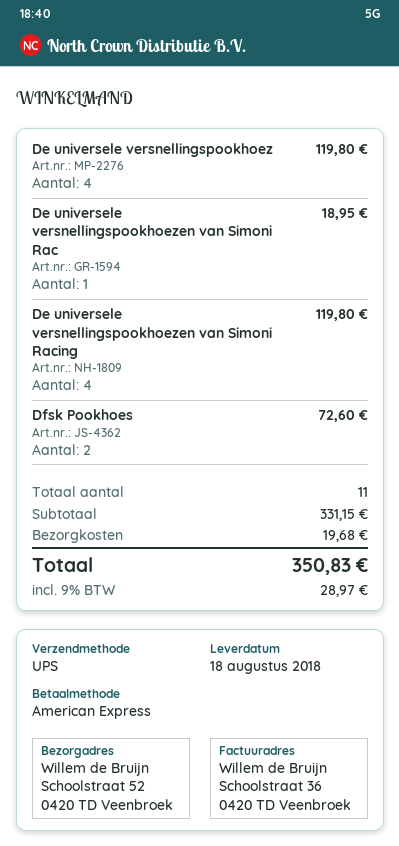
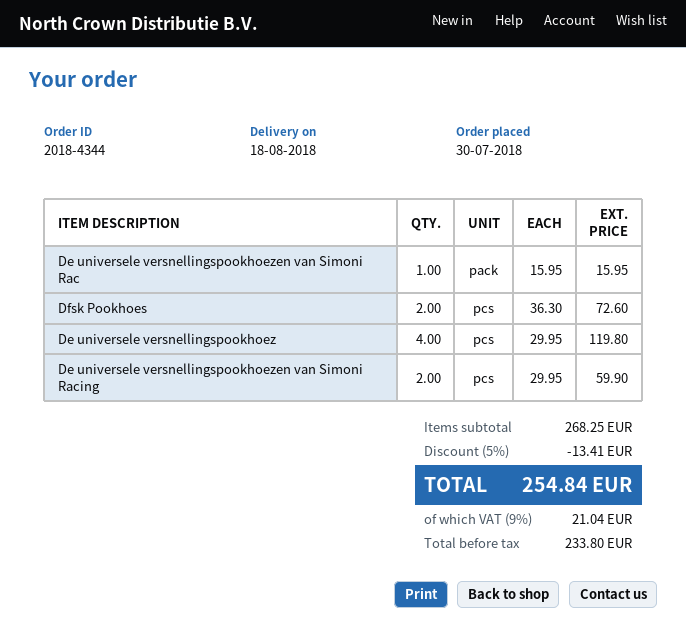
De universele versnellingspookhoezen van Simoni Rac: 1 for 18.95 -> 1 for 15.95
De universele versnellingspookhoezen van Simoni Racing: 4 for 119.80 -> 2 for 59.90
subtotal: 331.15 -> 268.25
discount: none -> 5% = 13.41
shipping: 19.68 -> none
tax: 9% = 28.97 -> 9% = 21.04
total: 350.83 -> 254.84

